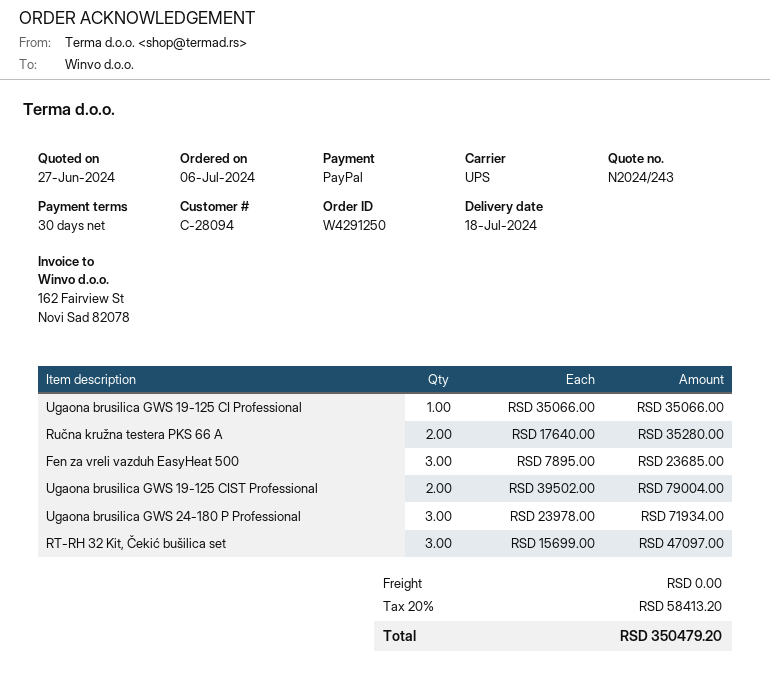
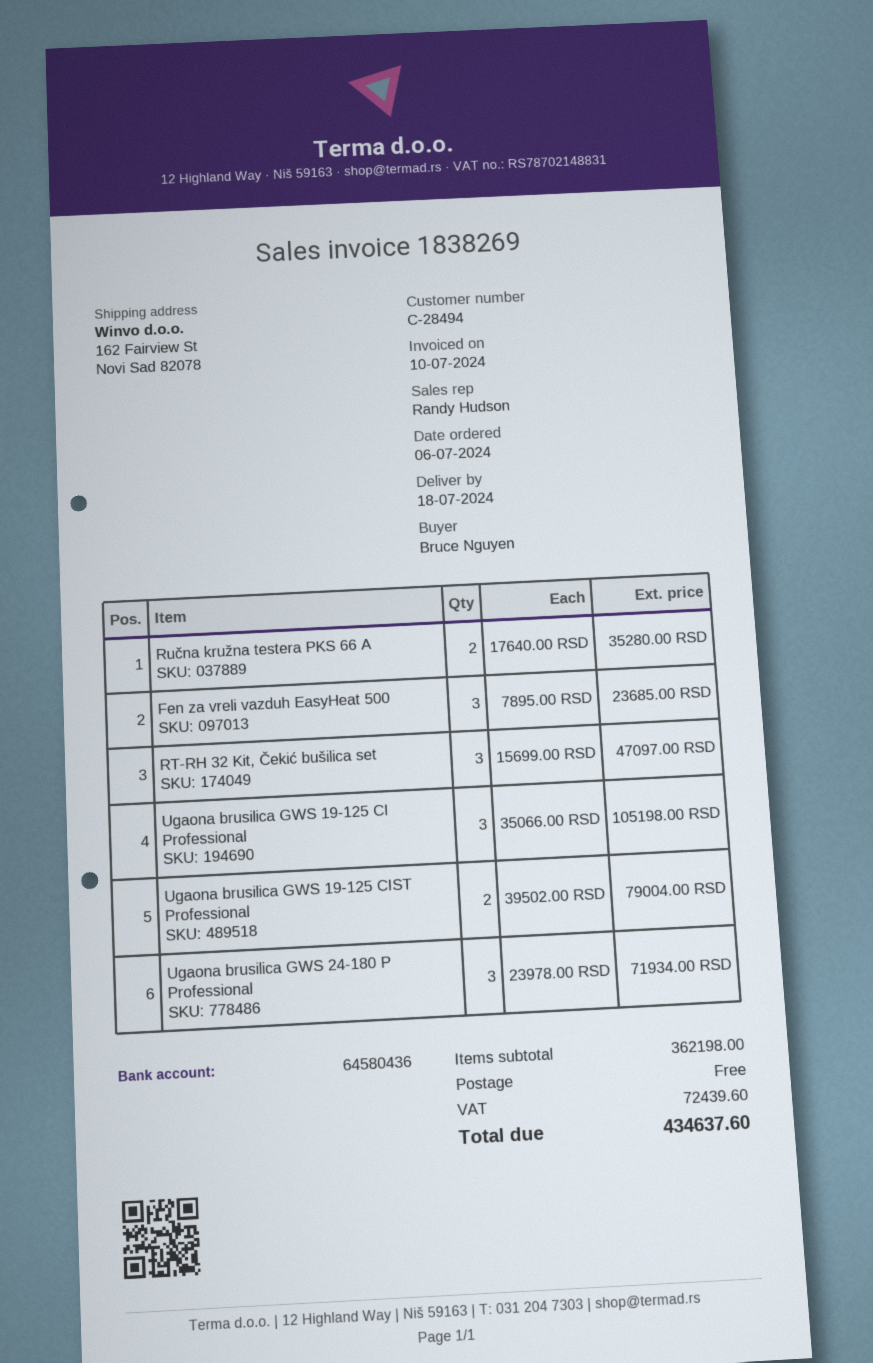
customer number: C-28094 -> C-28494
Ugaona brusilica GWS 19-125 CI Professional: 1 x 35066.00 = 35066.00 -> 3 x 35066.00 = 105198.00
tax: 58413.20 -> 72439.60
total: 350479.20 -> 434637.60

